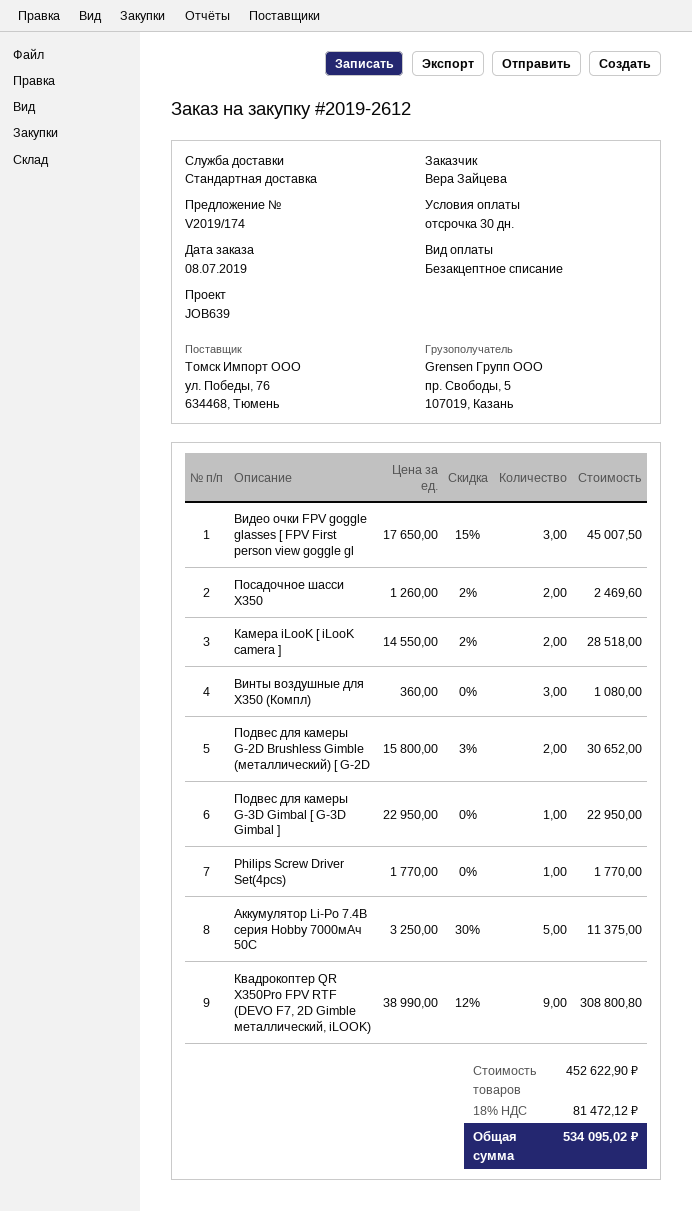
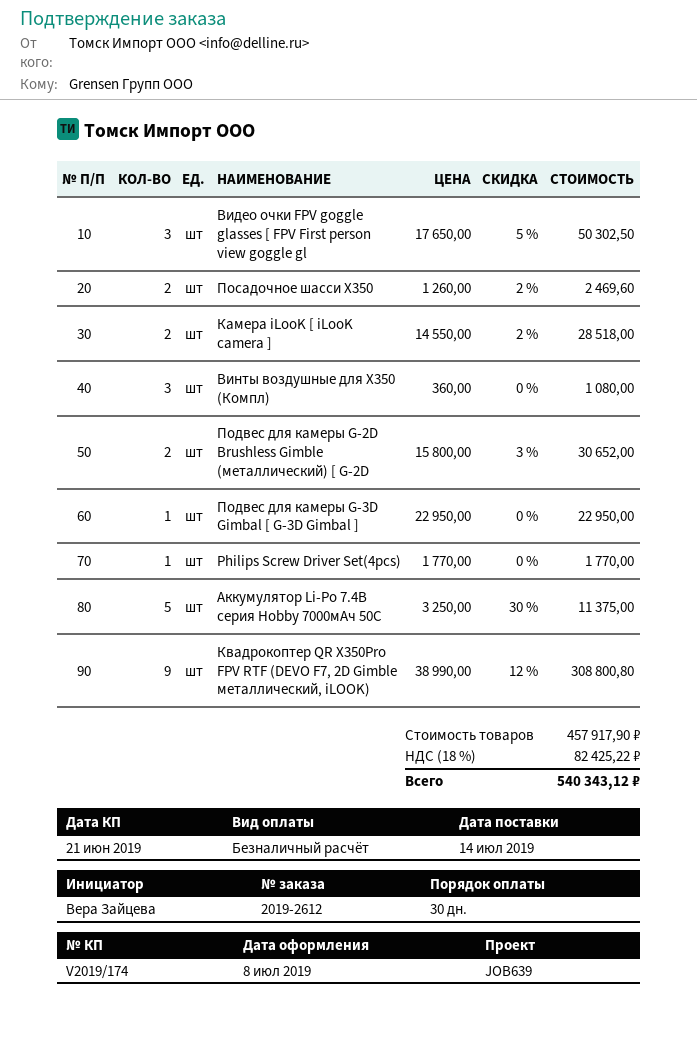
payment method: direct debit -> bank transfer
Видео очки FPV goggle glasses [ FPV First person view goggle gl: 3 x 17650.00 - 15% = 45007.50 -> 3 x 17650.00 - 5% = 50302.50
subtotal: 452622.90 -> 457917.90
tax: 18% = 81472.12 -> 18% = 82425.22
total: 534095.02 -> 540343.12

